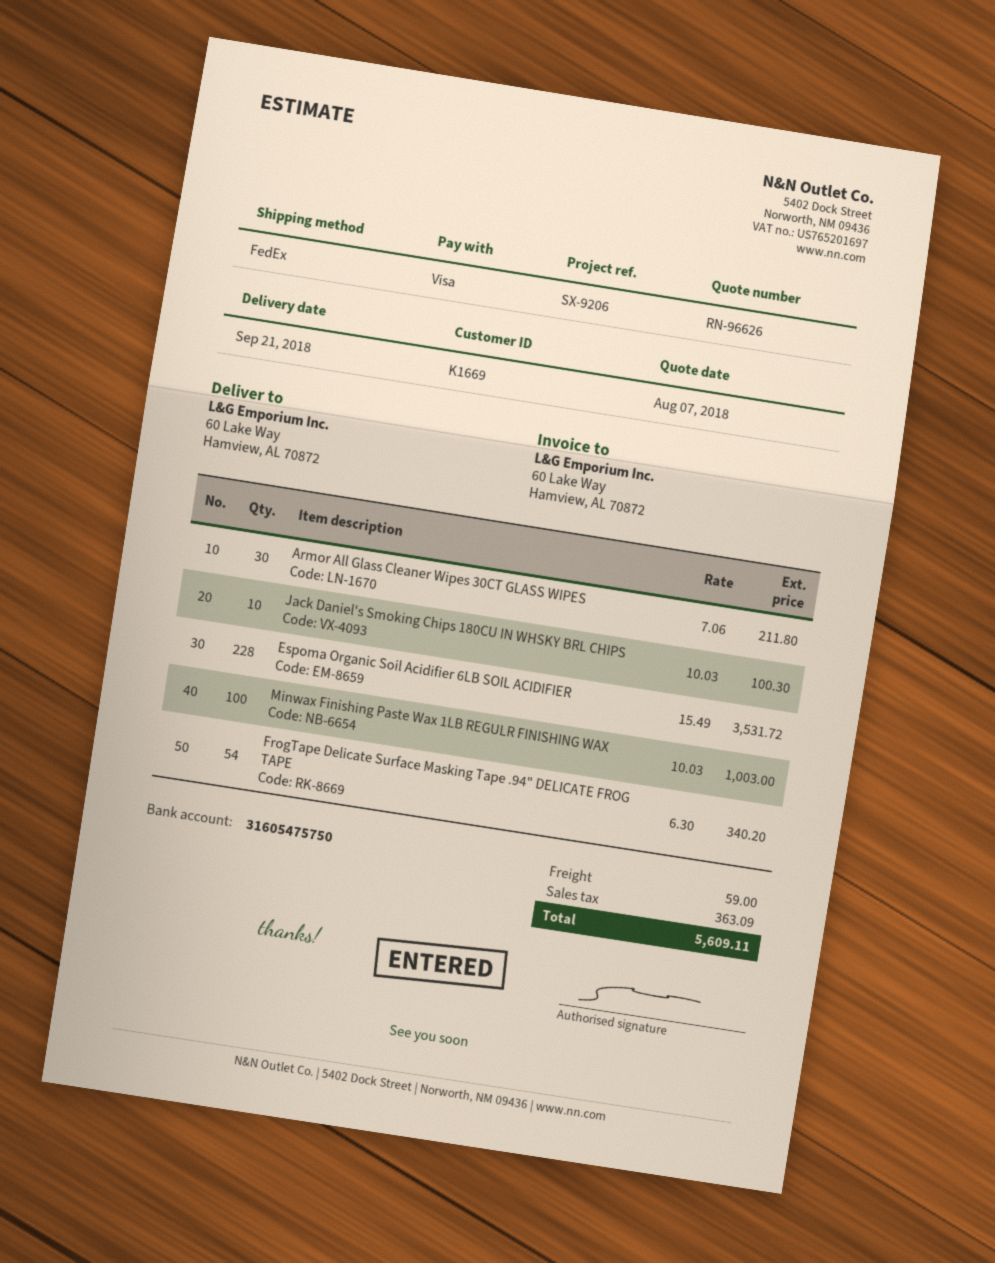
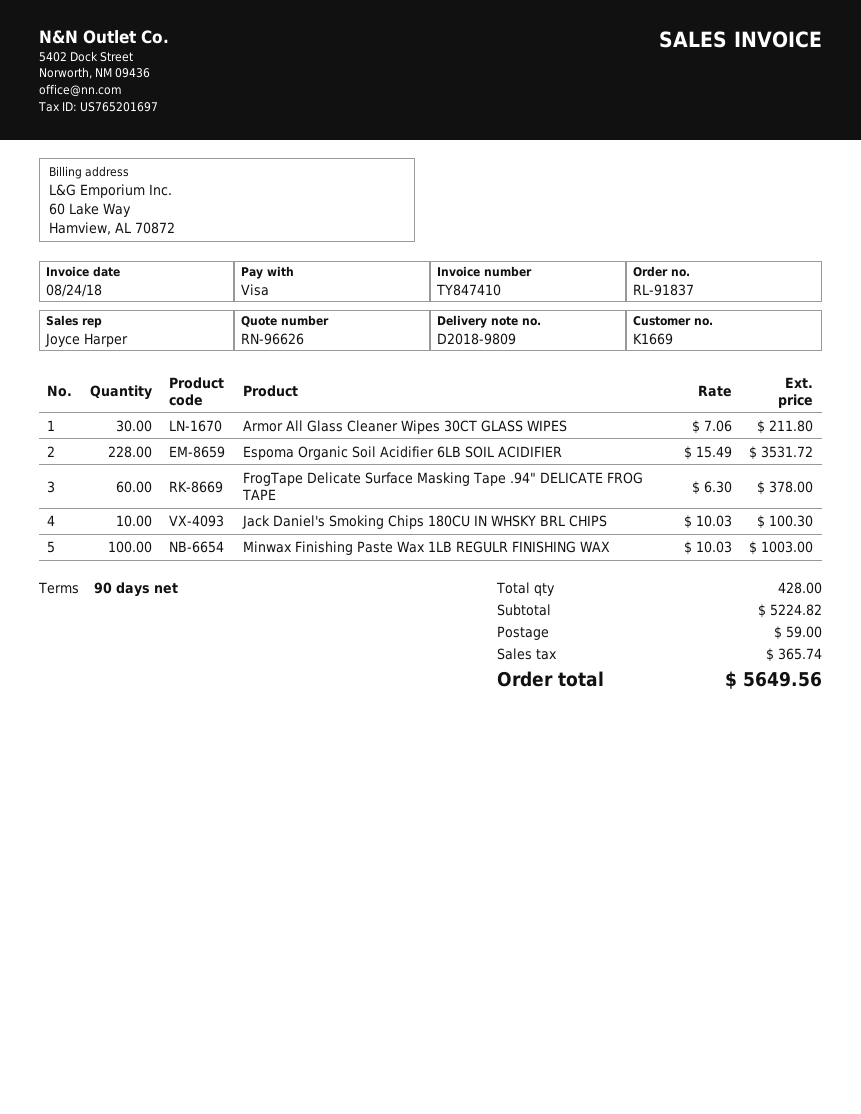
FrogTape Delicate Surface Masking Tape .94" DELICATE FROG TAPE: 54 x 6.30 = 340.20 -> 60 x 6.30 = 378.00
tax: 363.09 -> 365.74
total: 5609.11 -> 5649.56

